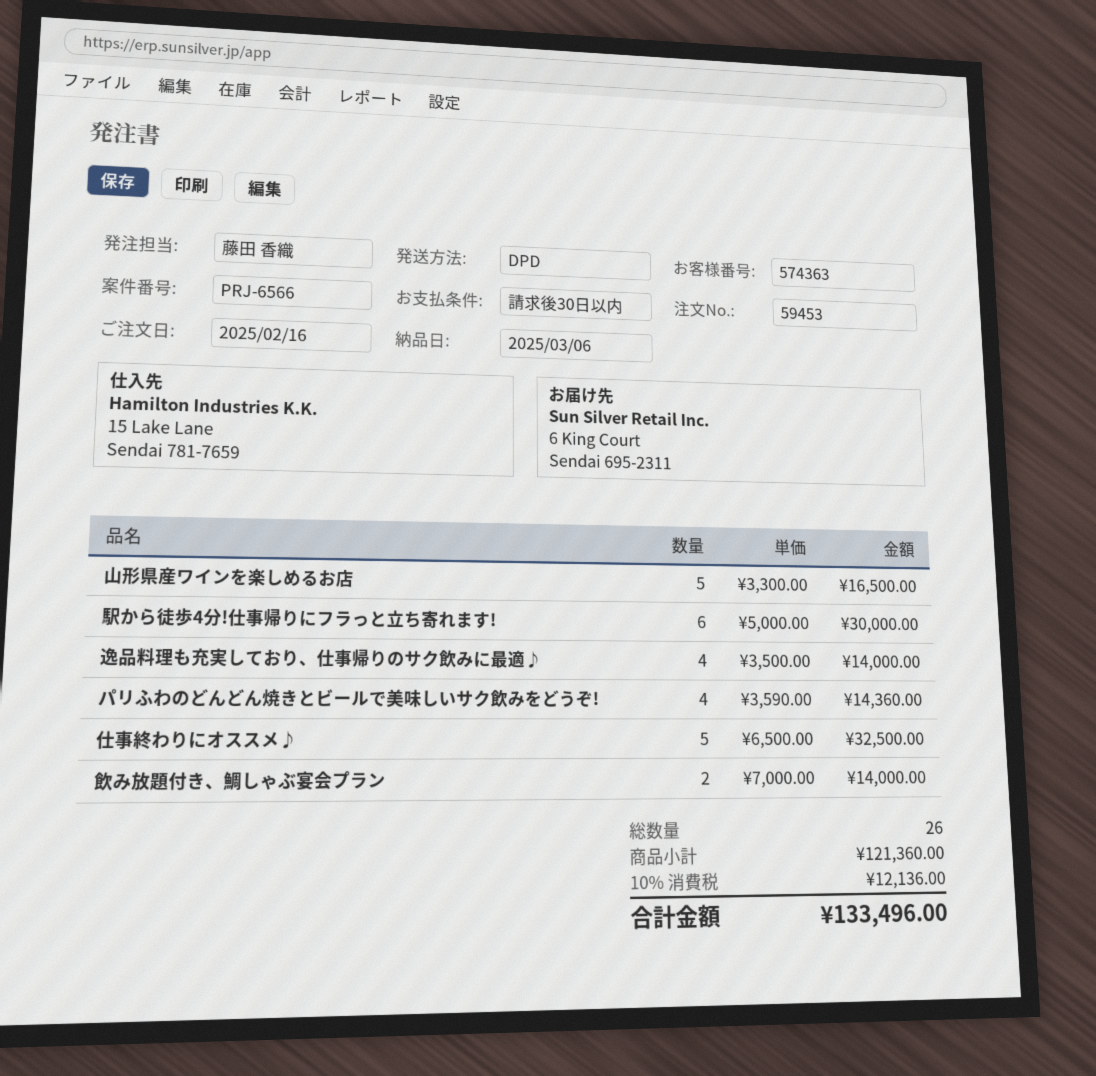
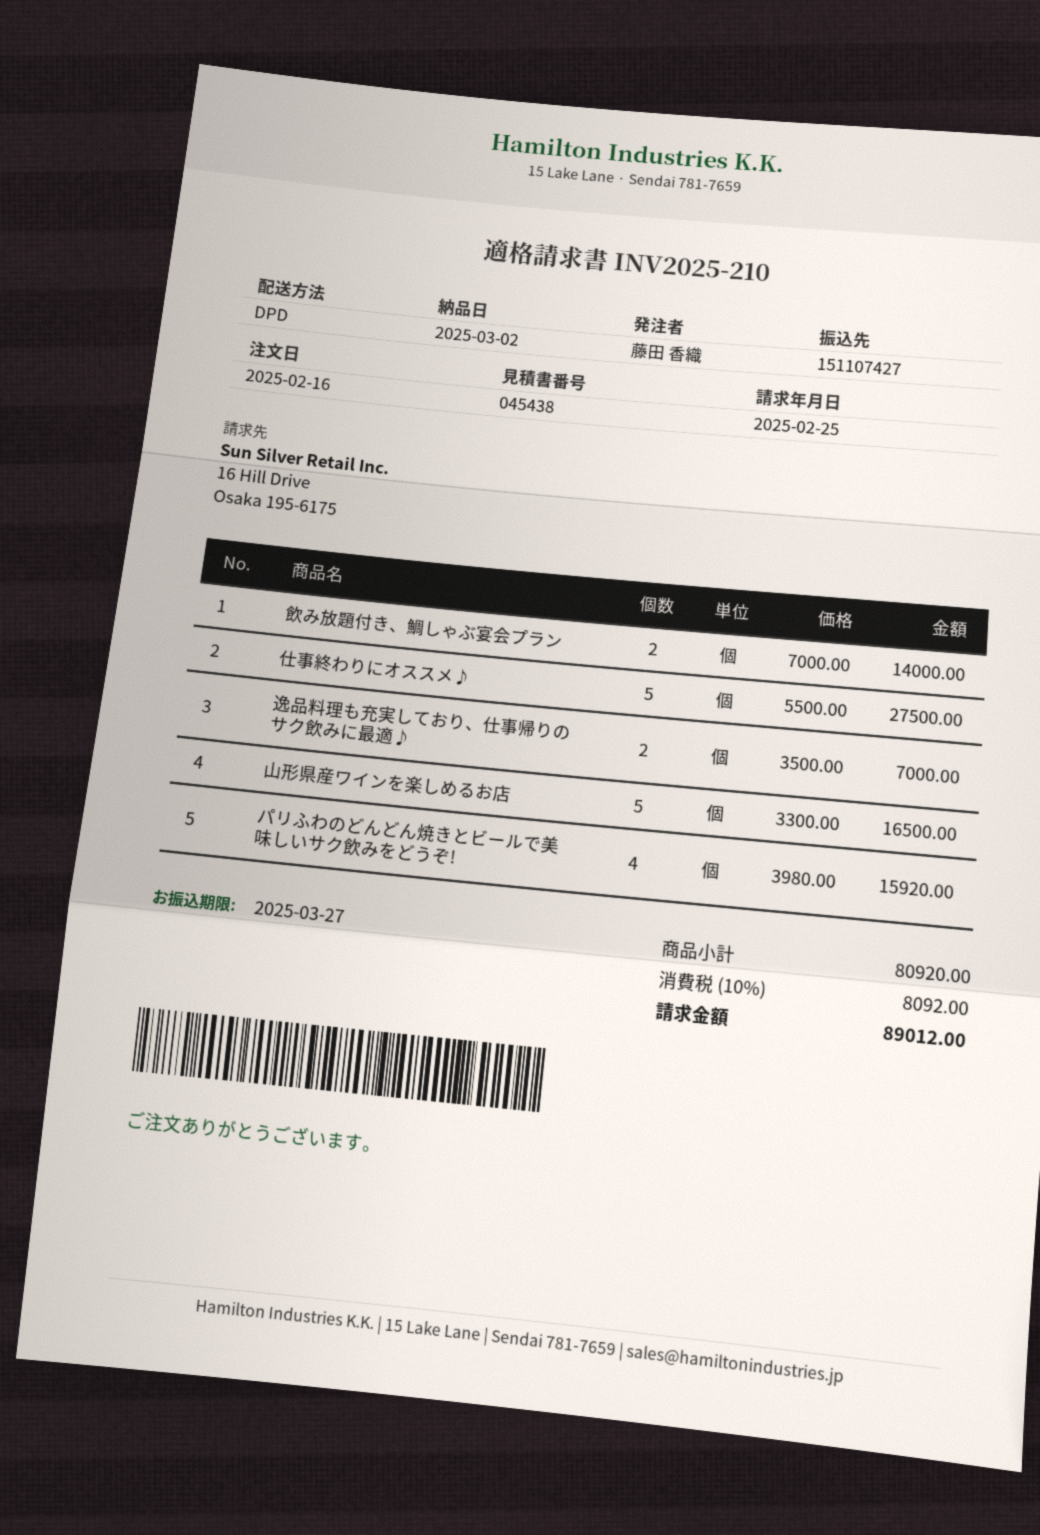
delivery date: 2025-03-06 -> 2025-03-02
駅から徒歩4分!仕事帰りにフラっと立ち寄れます!: 6 x 5000.00 = 30000.00 -> none
逸品料理も充実しており、仕事帰りのサク飲みに最適♪: 4 x 3500.00 = 14000.00 -> 2 x 3500.00 = 7000.00
パリふわのどんどん焼きとビールで美味しいサク飲みをどうぞ!: 4 x 3590.00 = 14360.00 -> 4 x 3980.00 = 15920.00
仕事終わりにオススメ♪: 5 x 6500.00 = 32500.00 -> 5 x 5500.00 = 27500.00
subtotal: 121360.00 -> 80920.00
tax: 10% = 12136.00 -> 10% = 8092.00
total: 133496.00 -> 89012.00

